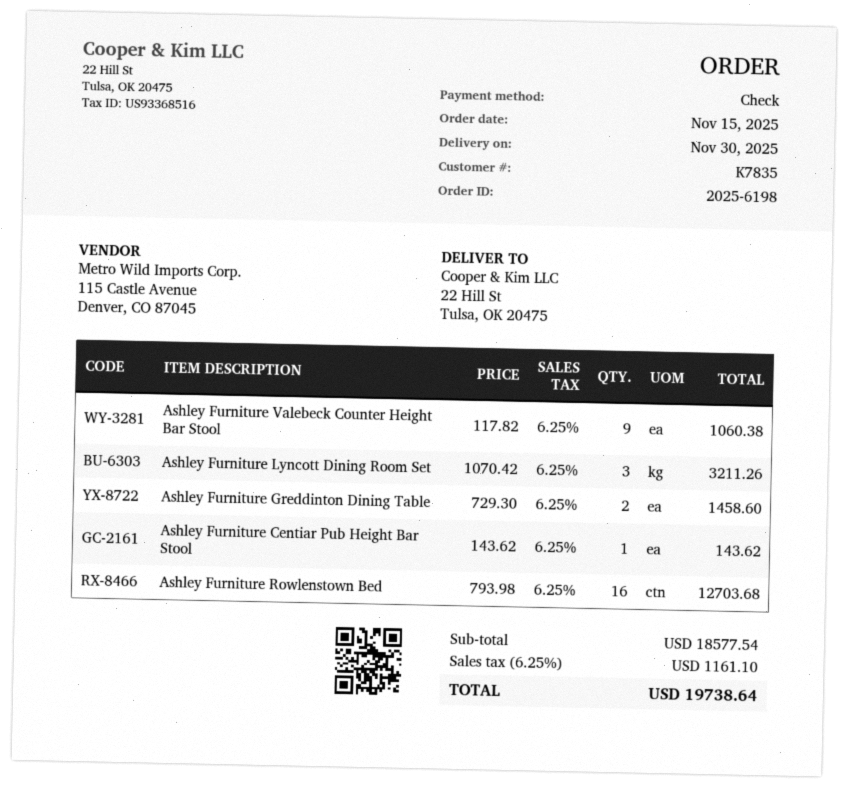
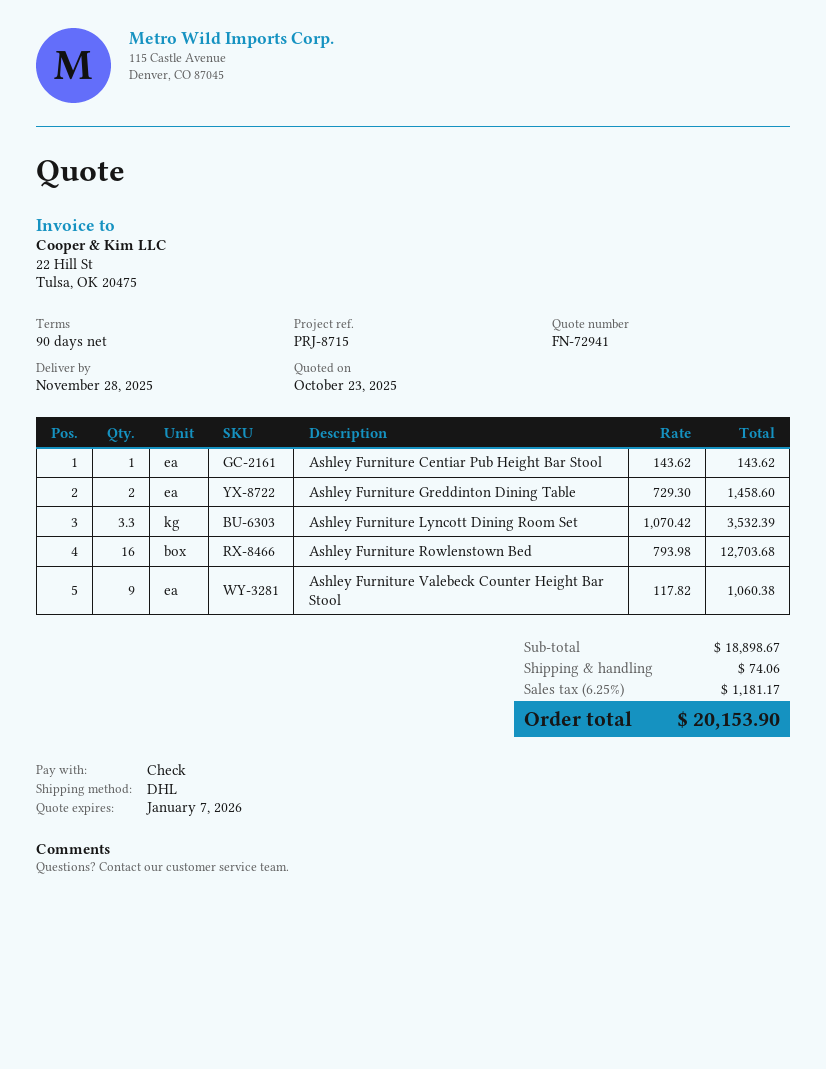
delivery date: 2025-11-30 -> 2025-11-28
Ashley Furniture Lyncott Dining Room Set: 3 x 1070.42 = 3211.26 -> 3.3 x 1070.42 = 3532.39
subtotal: 18577.54 -> 18898.67
shipping: none -> 74.06
tax: 6.25% = 1161.10 -> 6.25% = 1181.17
total: 19738.64 -> 20153.90

